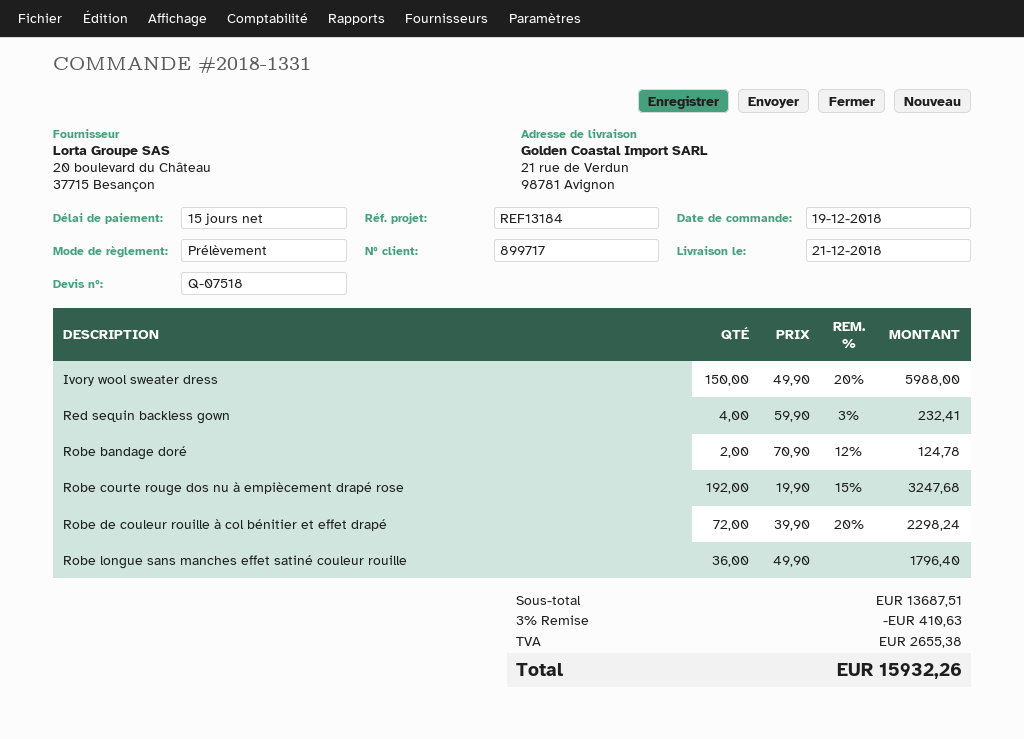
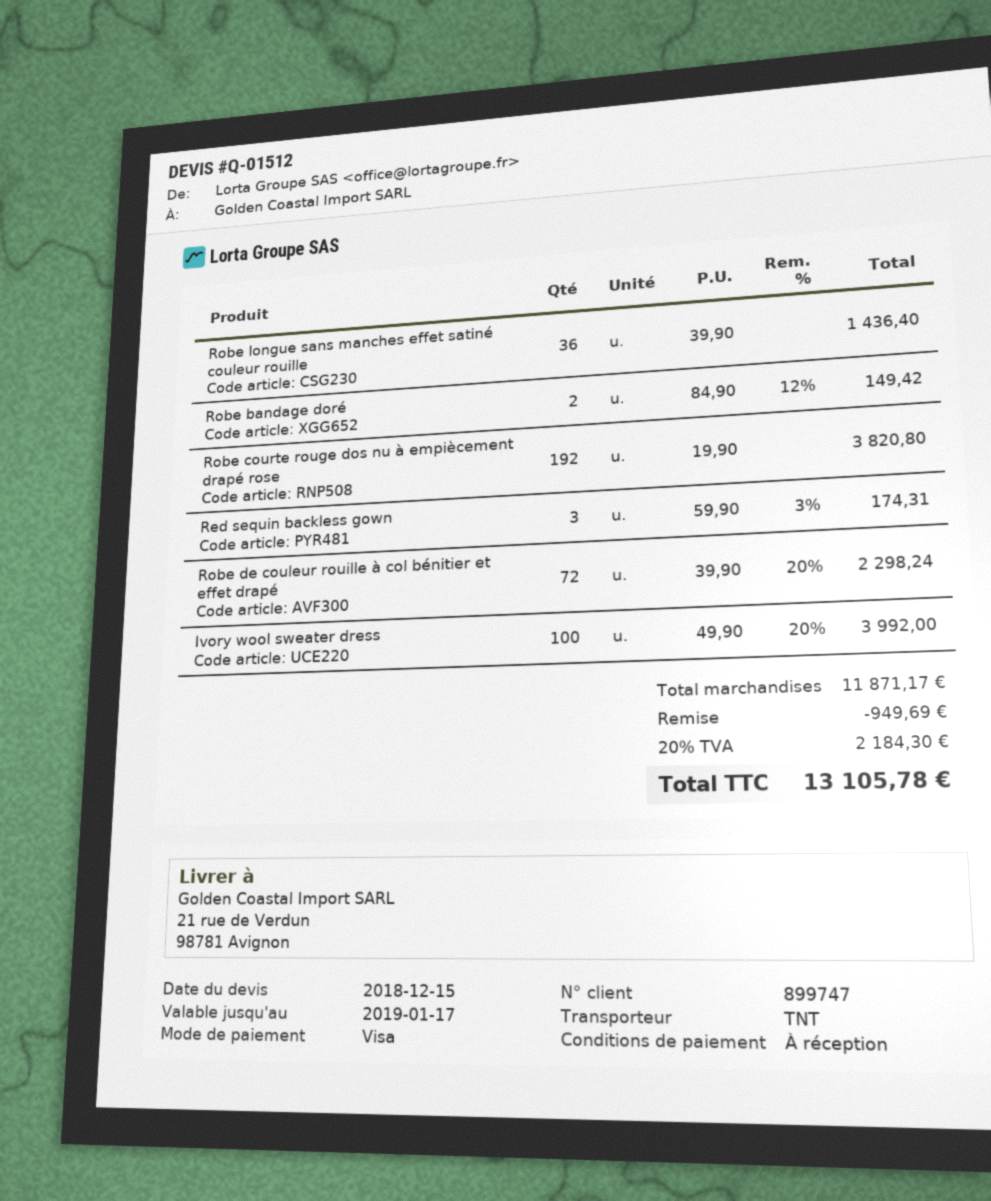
quote number: Q-07518 -> Q-01512
payment terms: 15 days -> on receipt
customer number: 899717 -> 899747
payment method: direct debit -> Visa
Ivory wool sweater dress: 150 x 49.90 - 20% = 5988.00 -> 100 x 49.90 - 20% = 3992.00
Red sequin backless gown: 4 x 59.90 - 3% = 232.41 -> 3 x 59.90 - 3% = 174.31
Robe bandage doré: 2 x 70.90 - 12% = 124.78 -> 2 x 84.90 - 12% = 149.42
Robe courte rouge dos nu à empiècement drapé rose: 192 x 19.90 - 15% = 3247.68 -> 192 x 19.90 = 3820.80
Robe longue sans manches effet satiné couleur rouille: 36 x 49.90 = 1796.40 -> 36 x 39.90 = 1436.40
subtotal: 13687.51 -> 11871.17
discount: 410.63 -> 949.69
tax: 2655.38 -> 2184.30
total: 15932.26 -> 13105.78

